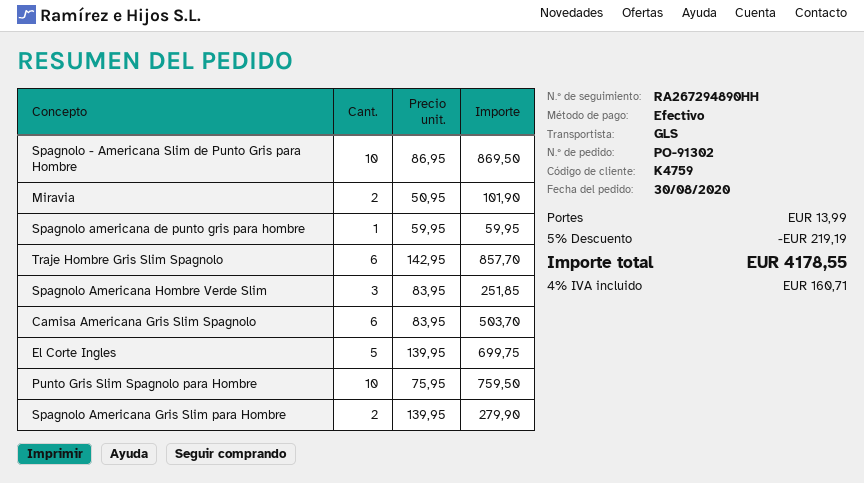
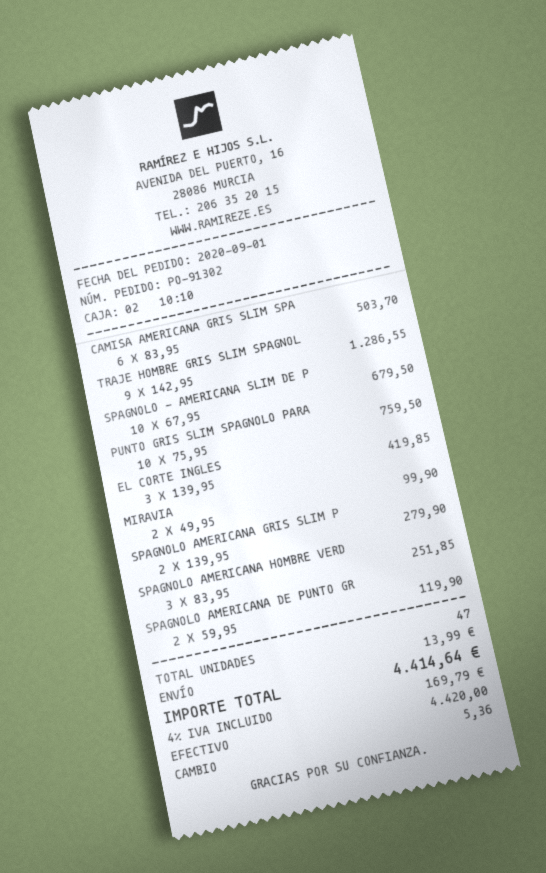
order date: 2020-08-30 -> 2020-09-01
Spagnolo - Americana Slim de Punto Gris para Hombre: 10 x 86.95 = 869.50 -> 10 x 67.95 = 679.50
Miravia: 2 x 50.95 = 101.90 -> 2 x 49.95 = 99.90
Spagnolo americana de punto gris para hombre: 1 x 59.95 = 59.95 -> 2 x 59.95 = 119.90
Traje Hombre Gris Slim Spagnolo: 6 x 142.95 = 857.70 -> 9 x 142.95 = 1286.55
El Corte Ingles: 5 x 139.95 = 699.75 -> 3 x 139.95 = 419.85
discount: 5% = 219.19 -> none
tax: 4% = 160.71 -> 4% = 169.79
total: 4178.55 -> 4414.64

